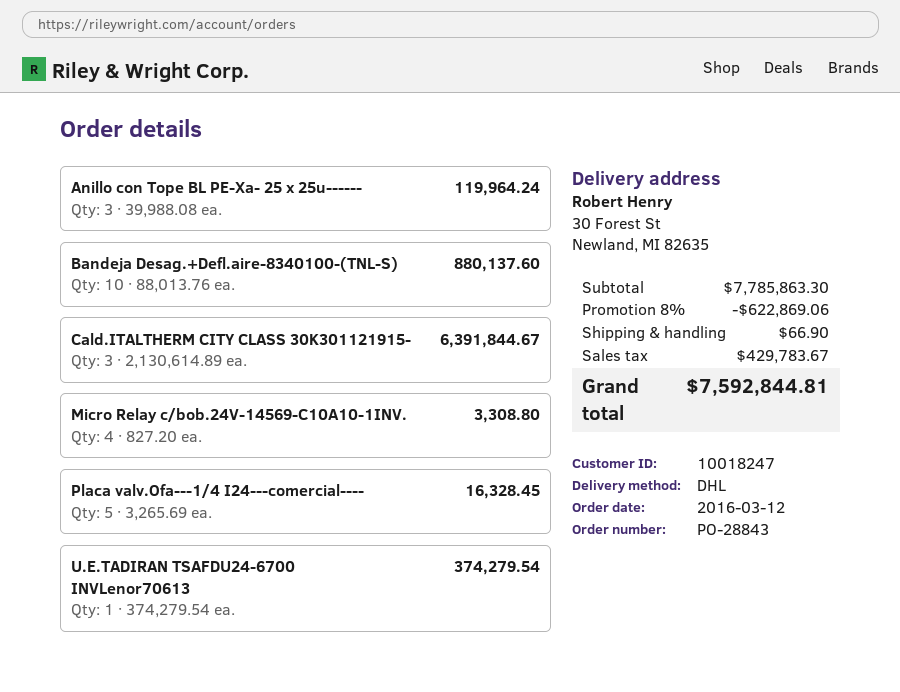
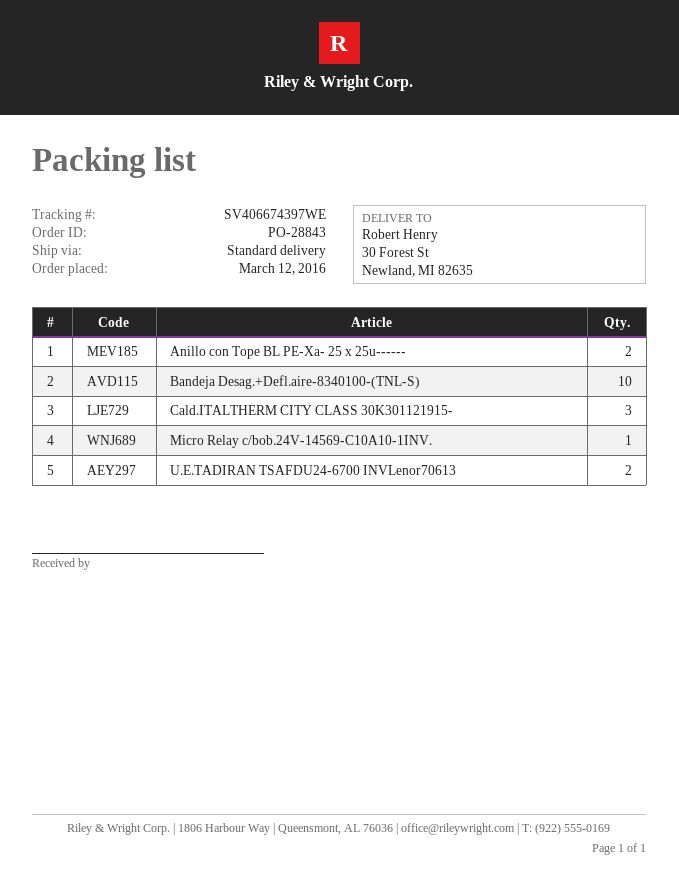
shipping method: DHL -> standard
Anillo con Tope BL PE-Xa- 25 x 25u------: 3 -> 2
Micro Relay c/bob.24V-14569-C10A10-1INV.: 4 -> 1
Placa valv.Ofa---1/4 I24---comercial----: 5 -> none
U.E.TADIRAN TSAFDU24-6700 INVLenor70613: 1 -> 2

